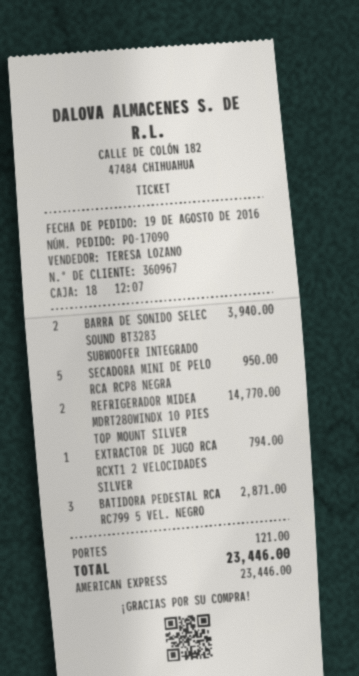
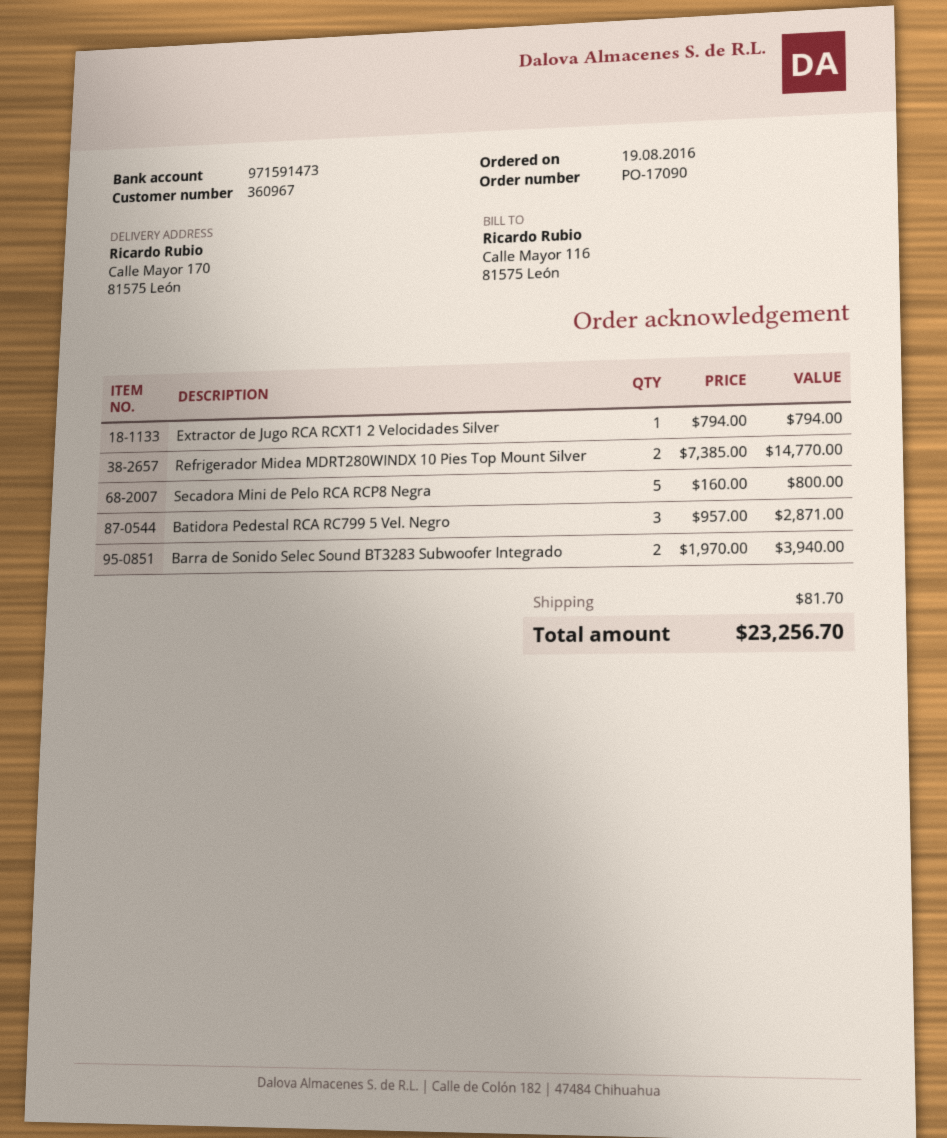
SECADORA MINI DE PELO RCA RCP8 NEGRA: 5 for 950.00 -> 5 for 800.00
shipping: 121.00 -> 81.70
total: 23446.00 -> 23256.70

